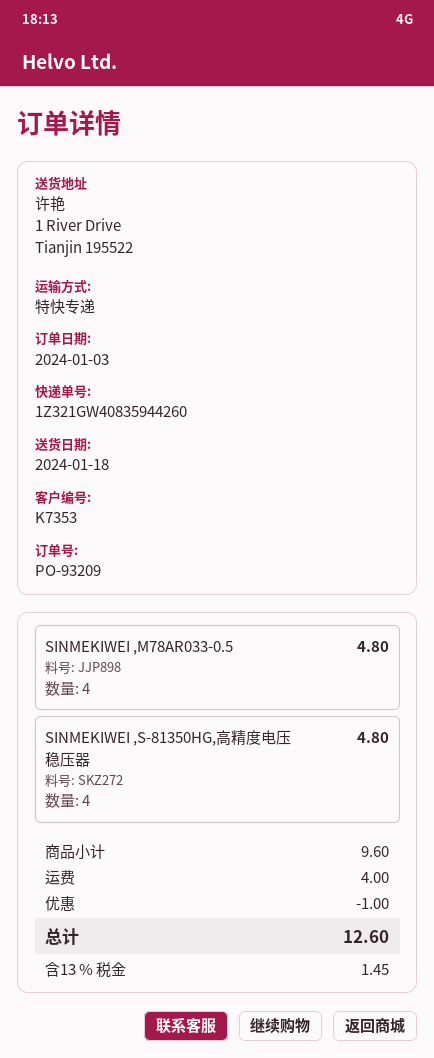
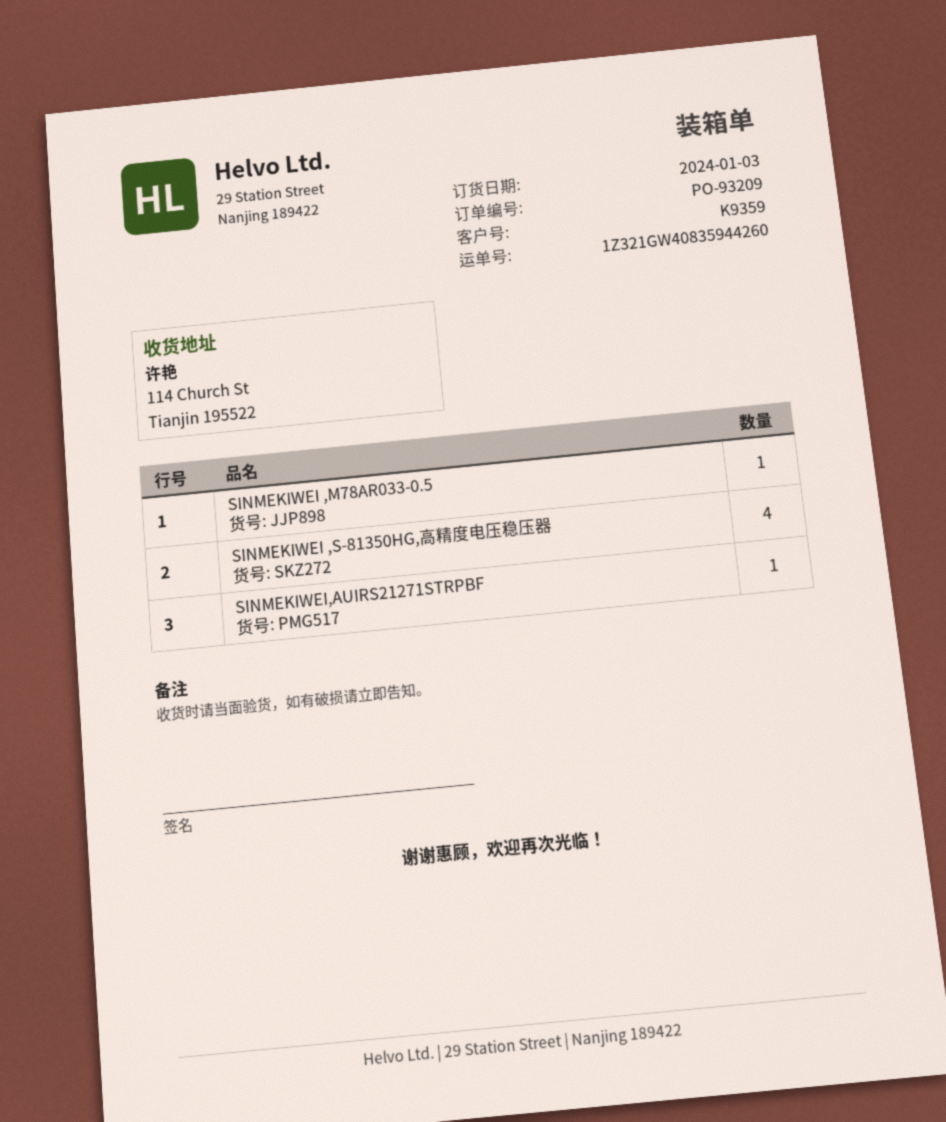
customer number: K7353 -> K9359
ship to: 1 River Drive, Tianjin 195522 -> 114 Church St, Tianjin 195522
SINMEKIWEI ,M78AR033-0.5: 4 -> 1
SINMEKIWEI,AUIRS21271STRPBF: none -> 1

